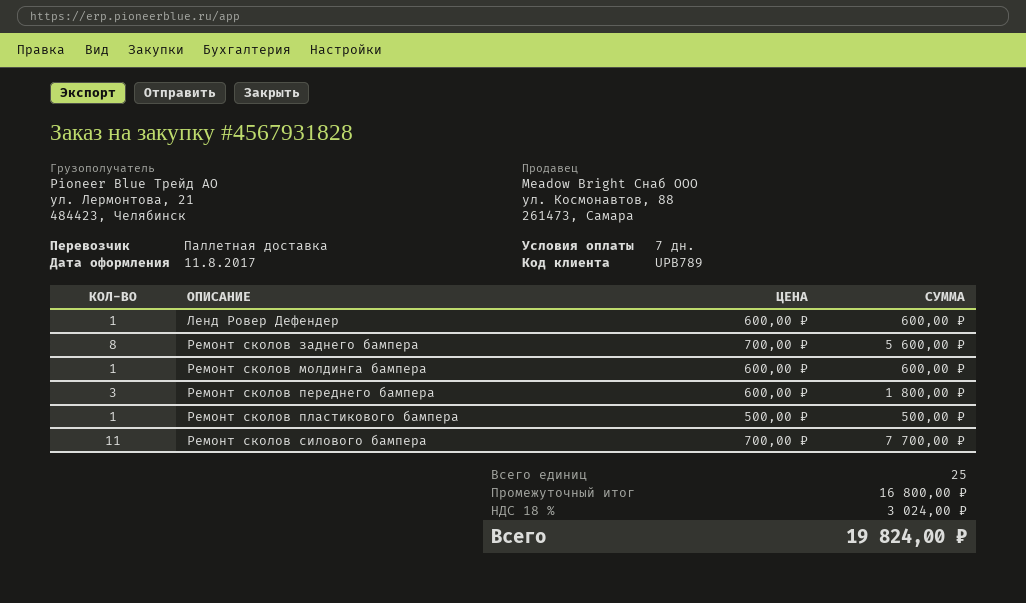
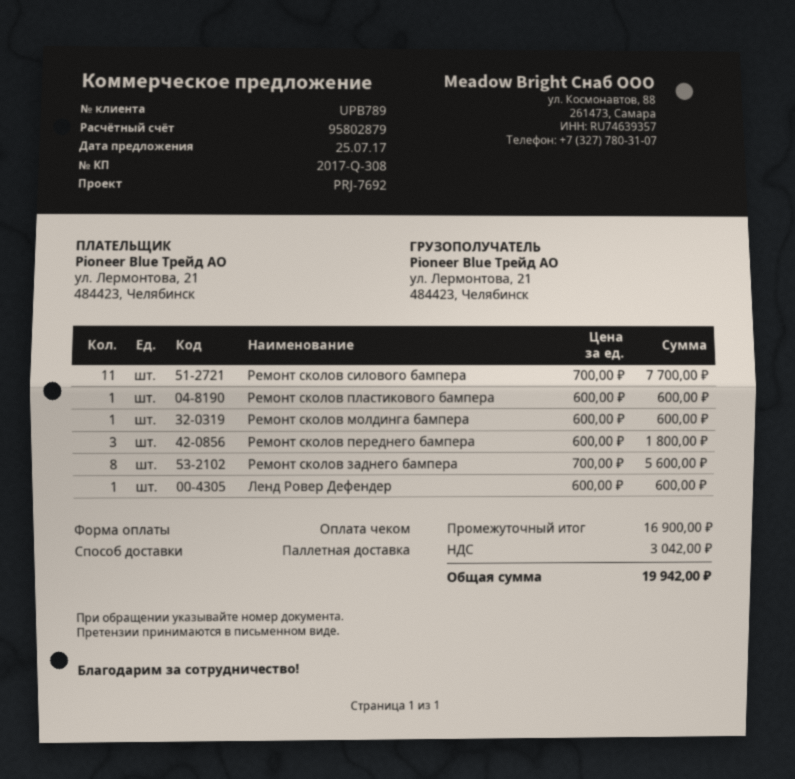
Ремонт сколов пластикового бампера: 1 x 500.00 = 500.00 -> 1 x 600.00 = 600.00
subtotal: 16800.00 -> 16900.00
tax: 3024.00 -> 3042.00
total: 19824.00 -> 19942.00

